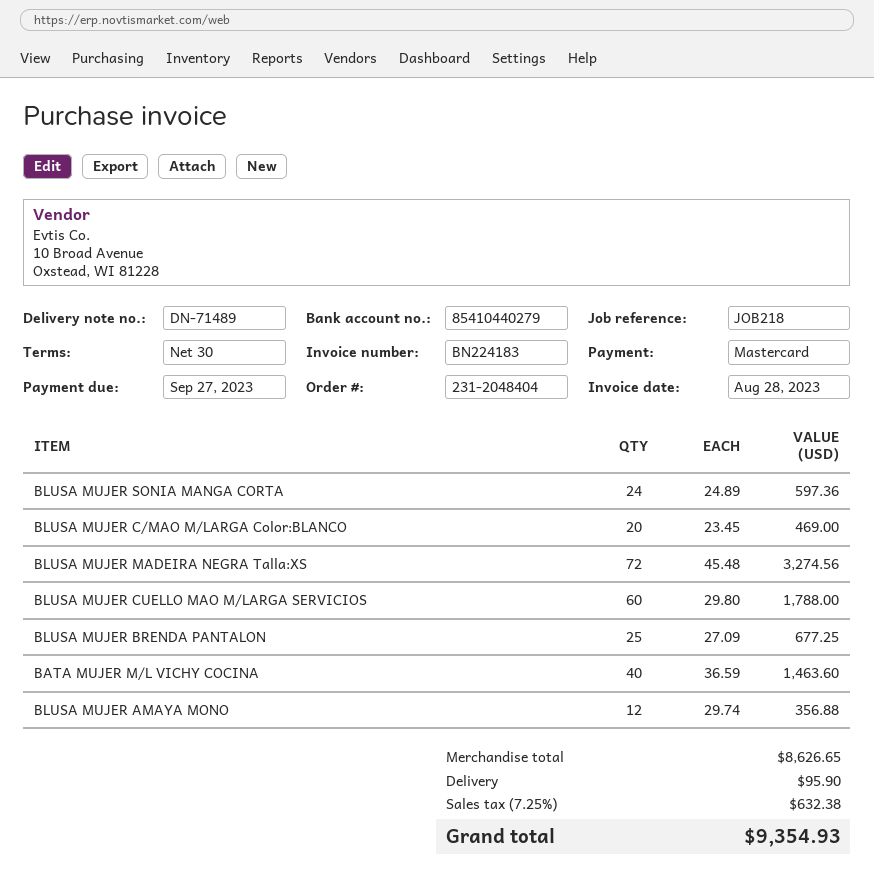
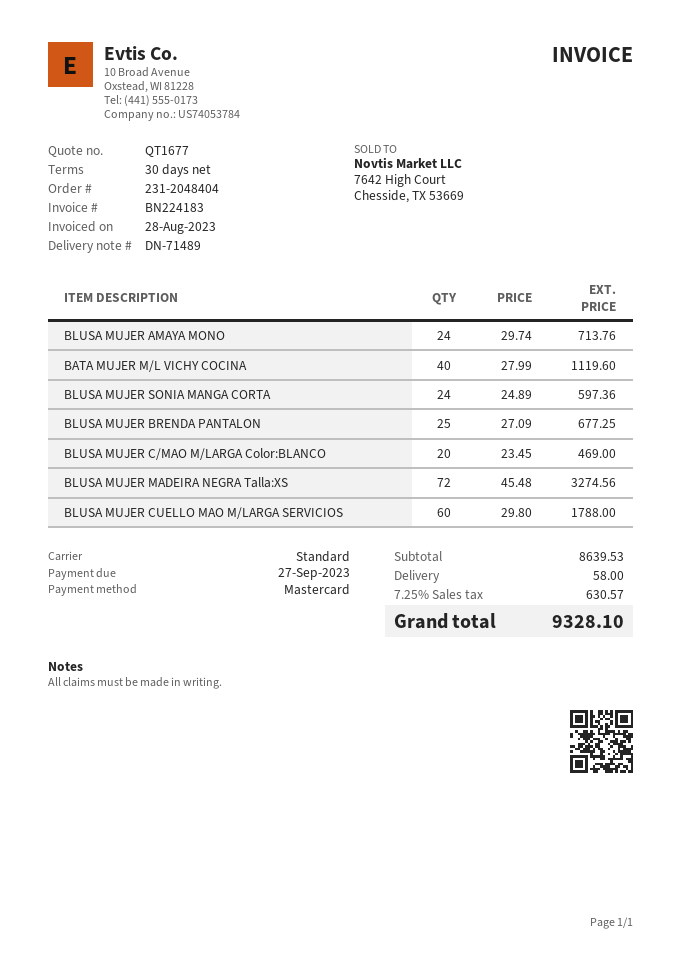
BATA MUJER M/L VICHY COCINA: 40 x 36.59 = 1463.60 -> 40 x 27.99 = 1119.60
BLUSA MUJER AMAYA MONO: 12 x 29.74 = 356.88 -> 24 x 29.74 = 713.76
subtotal: 8626.65 -> 8639.53
shipping: 95.90 -> 58.00
tax: 7.25% = 632.38 -> 7.25% = 630.57
total: 9354.93 -> 9328.10

